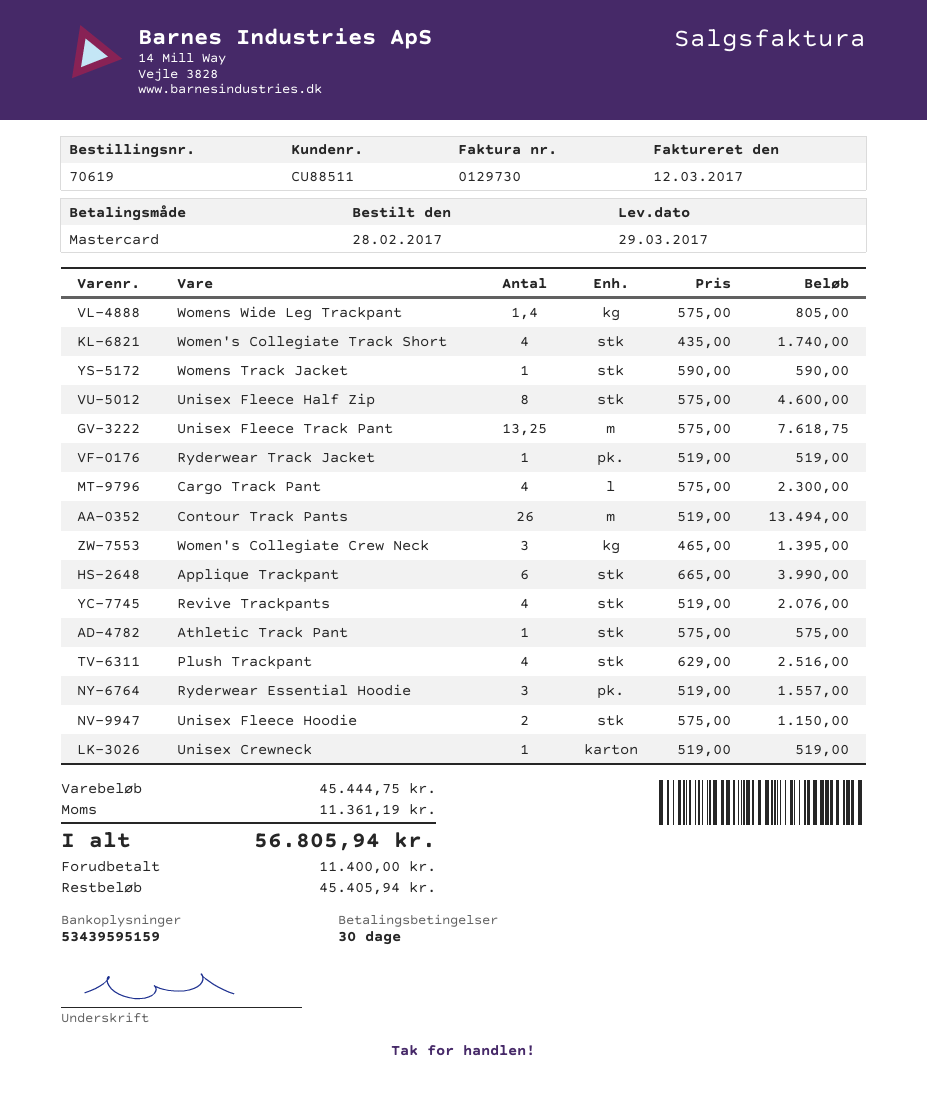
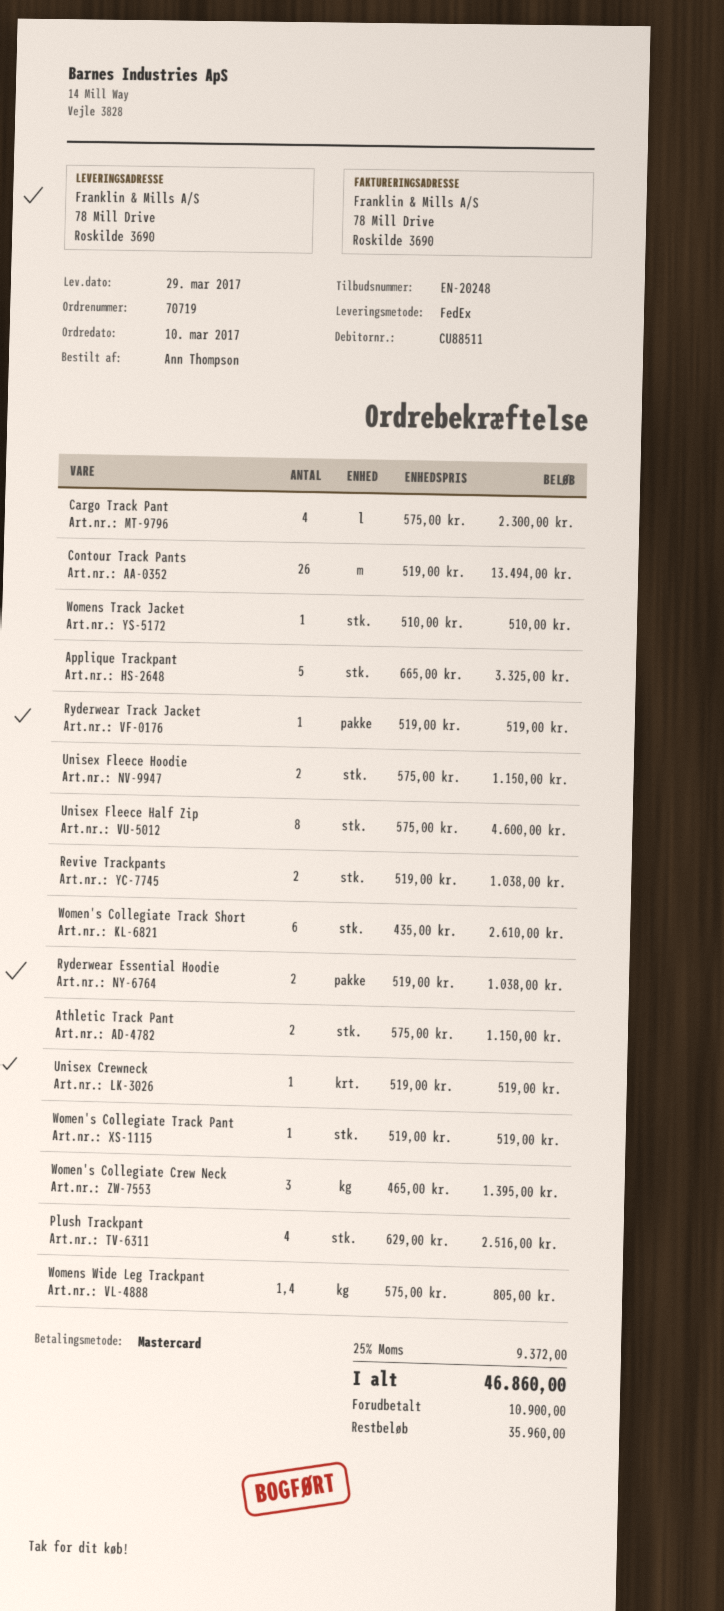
order number: 70619 -> 70719
order date: 2017-02-28 -> 2017-03-10
Women's Collegiate Track Short: 4 x 435.00 = 1740.00 -> 6 x 435.00 = 2610.00
Womens Track Jacket: 1 x 590.00 = 590.00 -> 1 x 510.00 = 510.00
Unisex Fleece Track Pant: 13.25 x 575.00 = 7618.75 -> none
Applique Trackpant: 6 x 665.00 = 3990.00 -> 5 x 665.00 = 3325.00
Revive Trackpants: 4 x 519.00 = 2076.00 -> 2 x 519.00 = 1038.00
Athletic Track Pant: 1 x 575.00 = 575.00 -> 2 x 575.00 = 1150.00
Ryderwear Essential Hoodie: 3 x 519.00 = 1557.00 -> 2 x 519.00 = 1038.00
Women's Collegiate Track Pant: none -> 1 x 519.00 = 519.00
tax: 11361.19 -> 9372.00
total: 56805.94 -> 46860.00
deposit: 11400.00 -> 10900.00
balance: 45405.94 -> 35960.00

